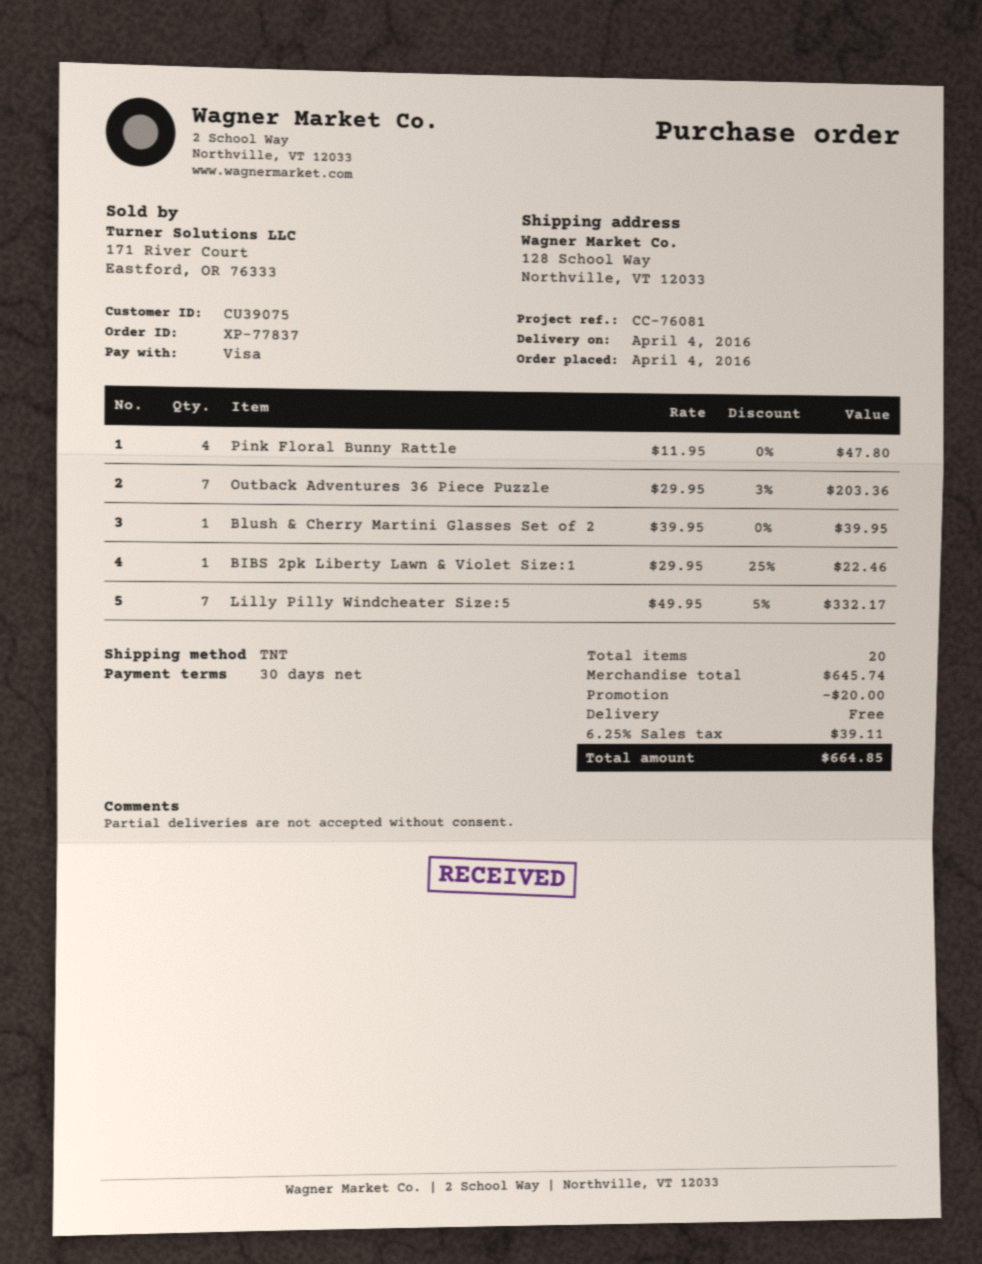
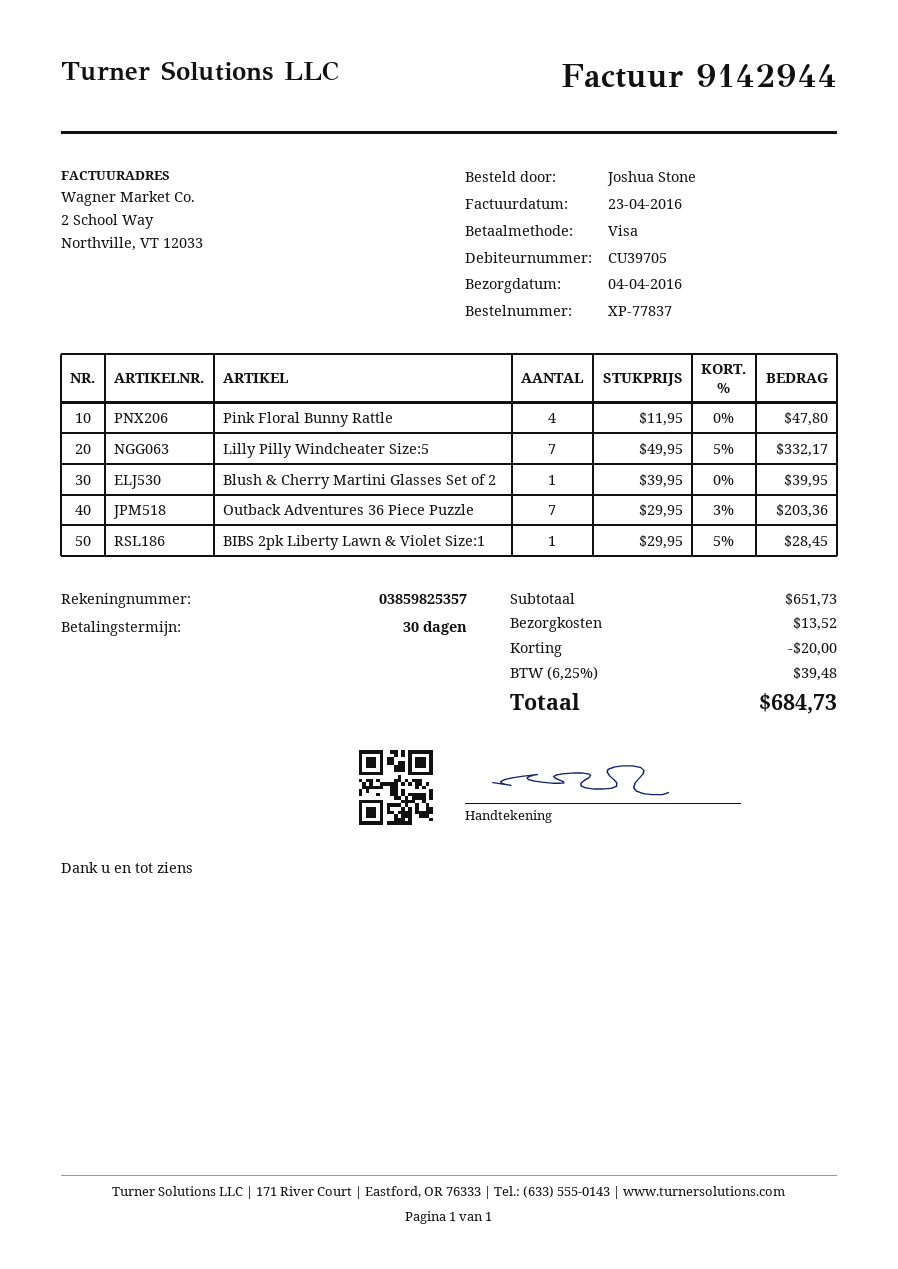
customer number: CU39075 -> CU39705
BIBS 2pk Liberty Lawn & Violet Size:1: 1 x 29.95 - 25% = 22.46 -> 1 x 29.95 - 5% = 28.45
subtotal: 645.74 -> 651.73
shipping: 0.00 -> 13.52
tax: 6.25% = 39.11 -> 6.25% = 39.48
total: 664.85 -> 684.73

